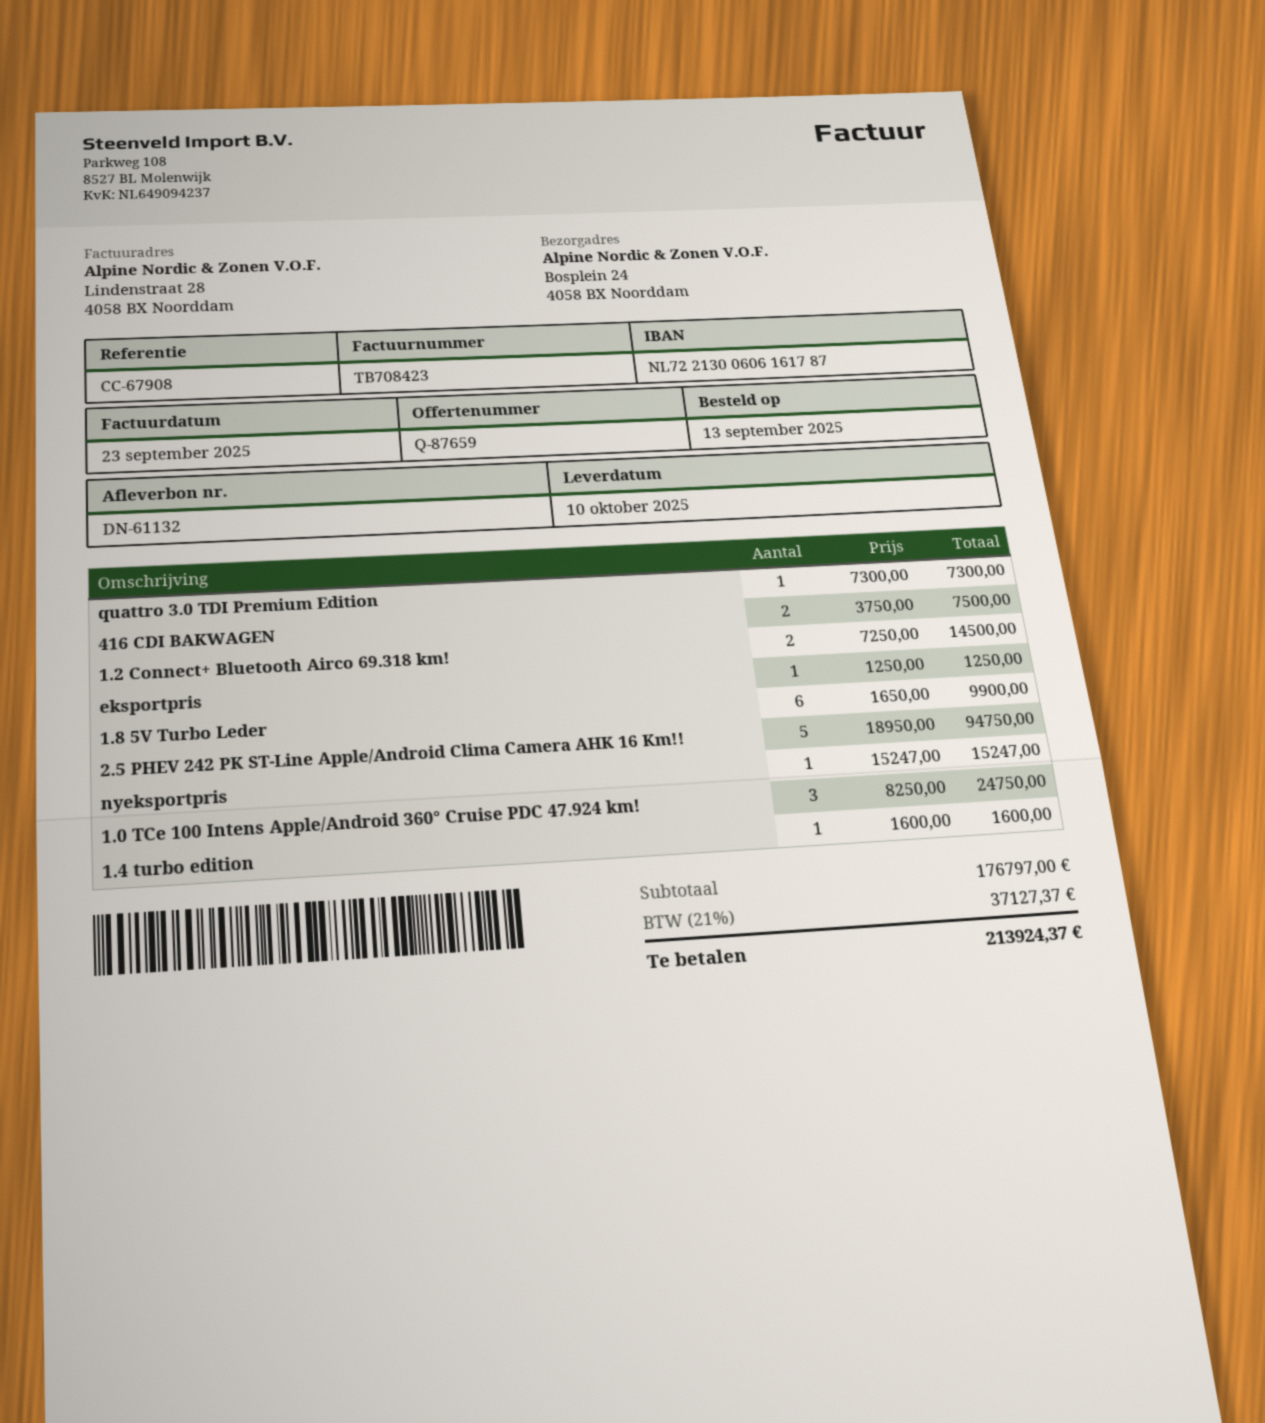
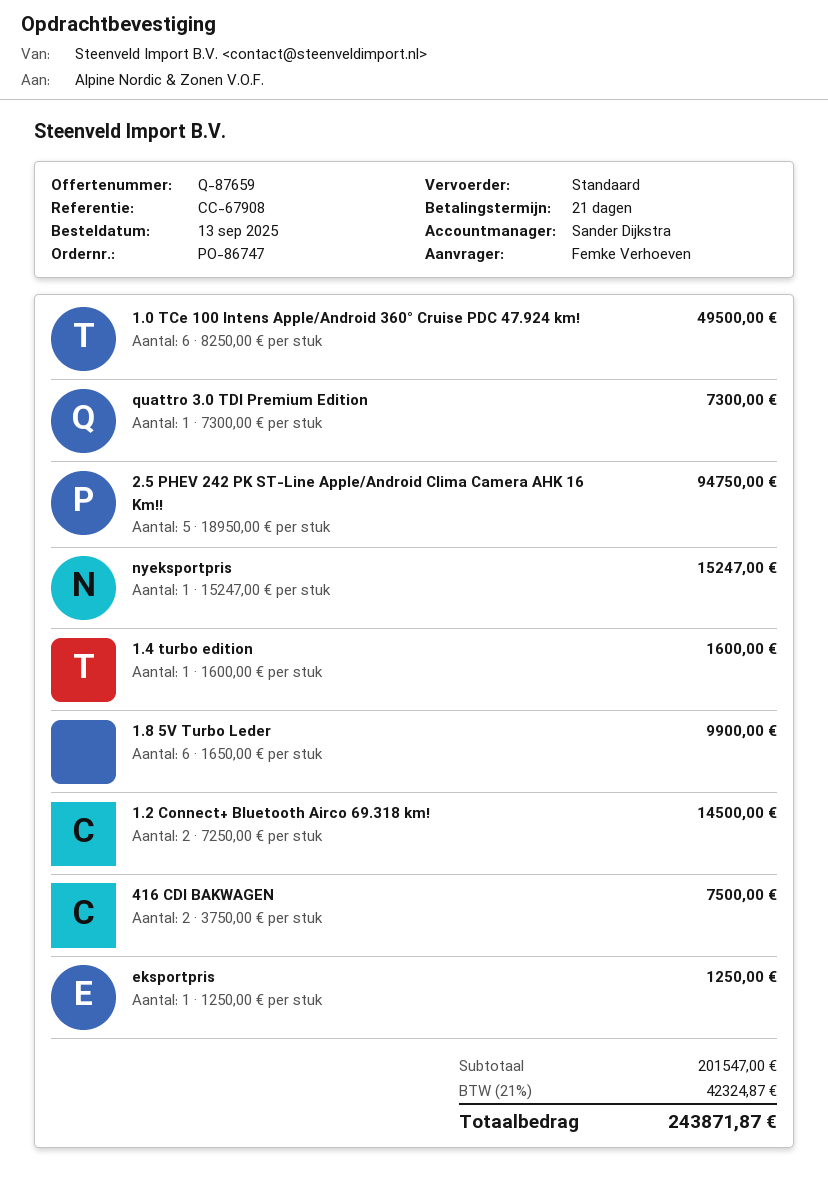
1.0 TCe 100 Intens Apple/Android 360° Cruise PDC 47.924 km!: 3 x 8250.00 = 24750.00 -> 6 x 8250.00 = 49500.00
subtotal: 176797.00 -> 201547.00
tax: 21% = 37127.37 -> 21% = 42324.87
total: 213924.37 -> 243871.87

